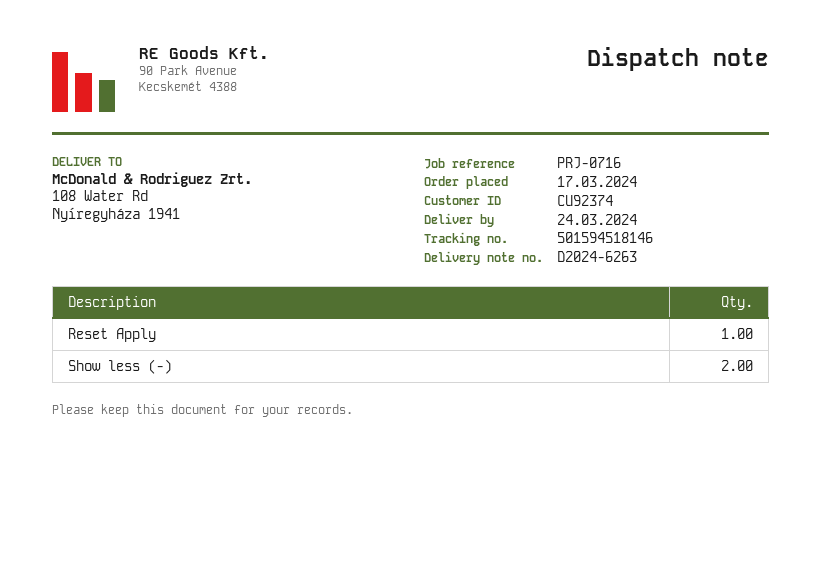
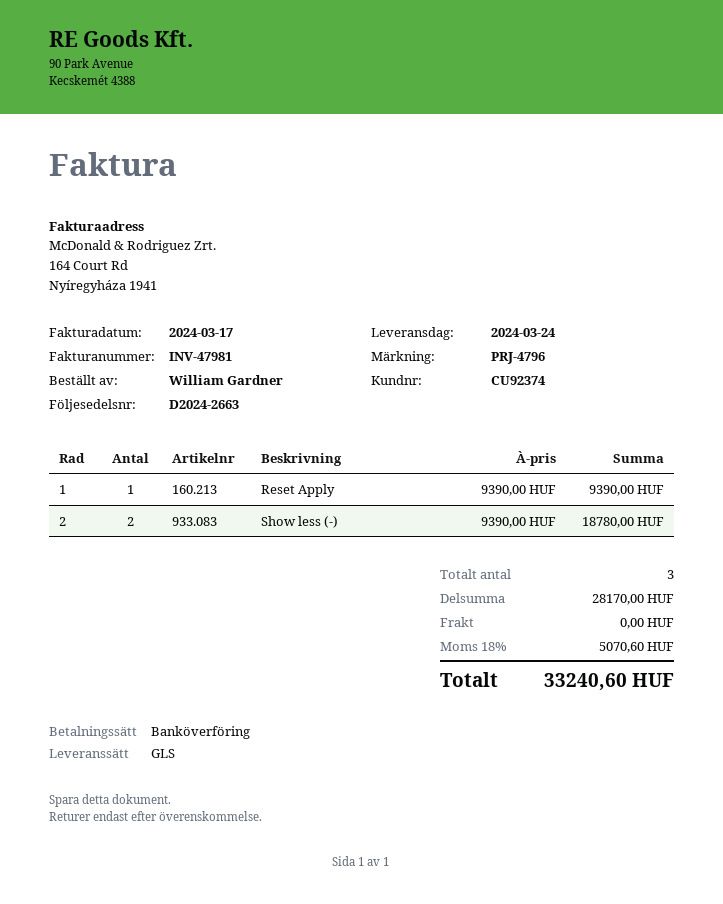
delivery note number: D2024-6263 -> D2024-2663
reference: PRJ-0716 -> PRJ-4796

